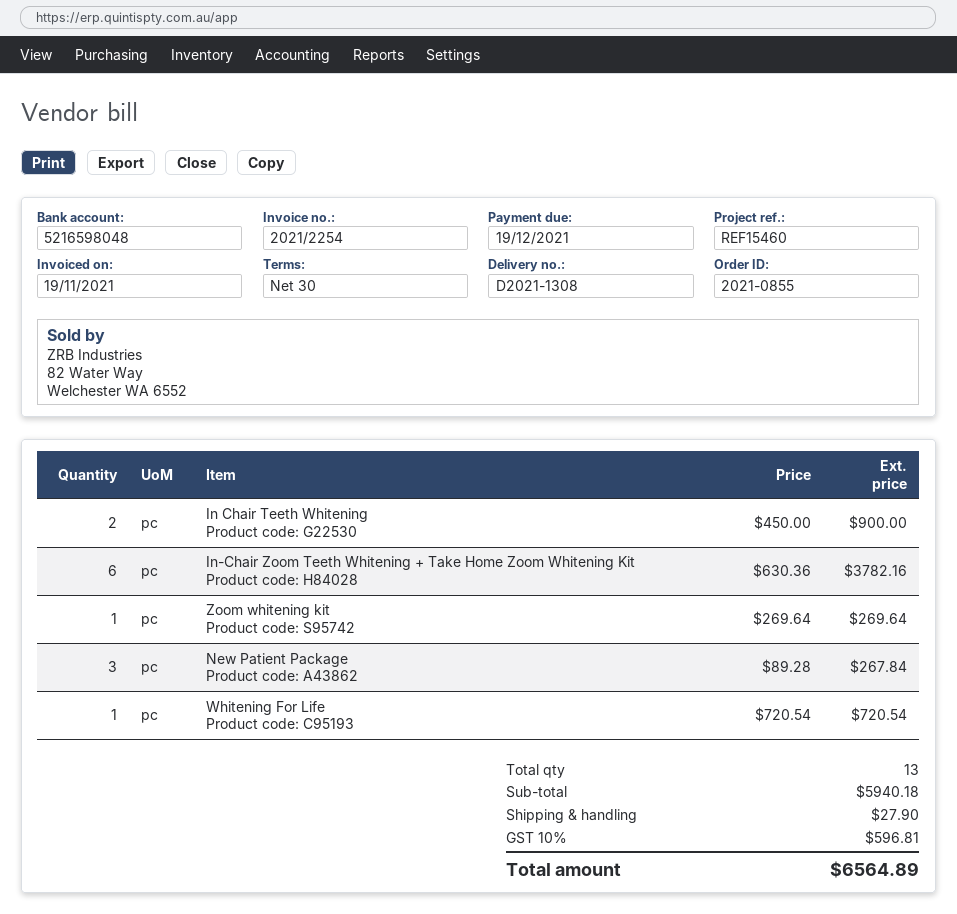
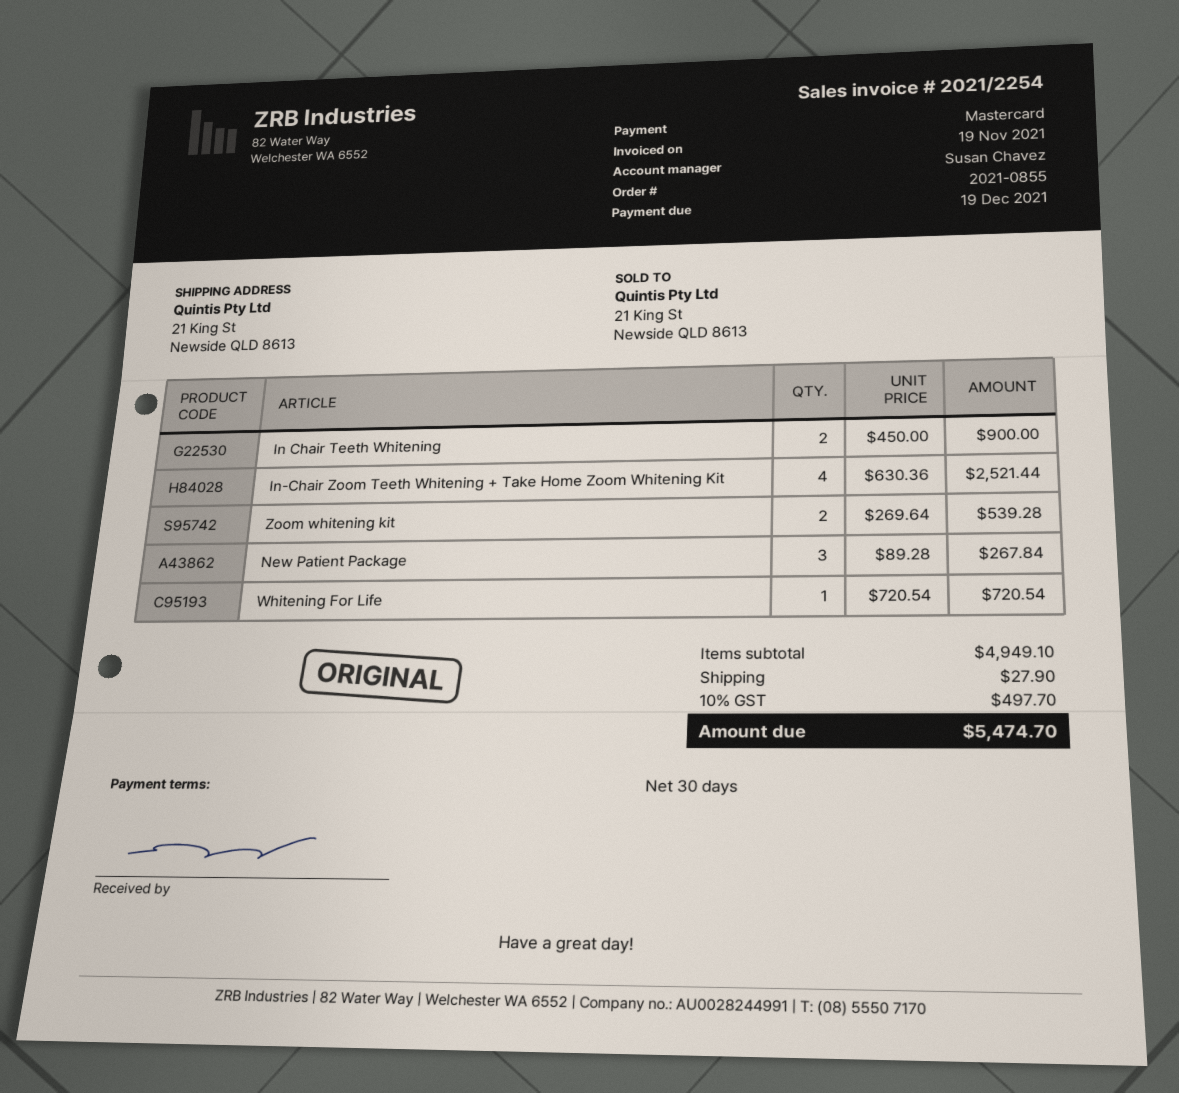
In-Chair Zoom Teeth Whitening + Take Home Zoom Whitening Kit: 6 x 630.36 = 3782.16 -> 4 x 630.36 = 2521.44
Zoom whitening kit: 1 x 269.64 = 269.64 -> 2 x 269.64 = 539.28
subtotal: 5940.18 -> 4949.10
tax: 10% = 596.81 -> 10% = 497.70
total: 6564.89 -> 5474.70

